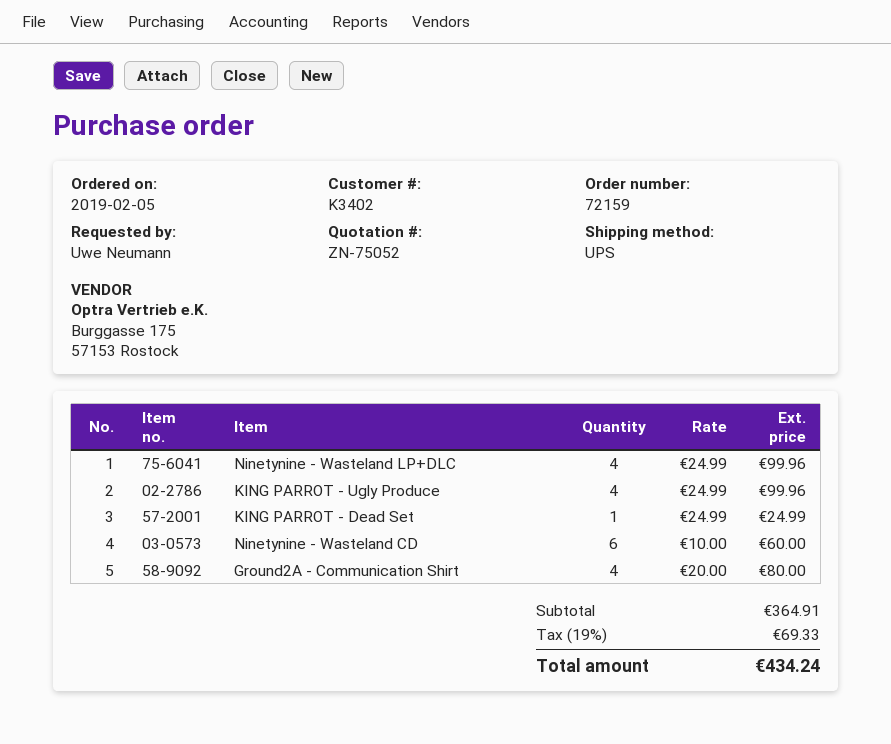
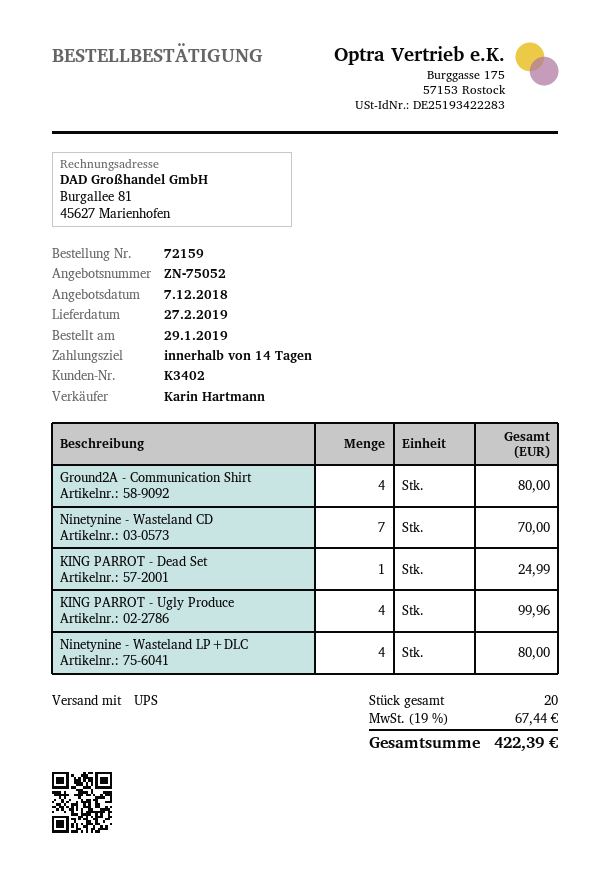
order date: 2019-02-05 -> 2019-01-29
Ninetynine - Wasteland LP+DLC: 4 for 99.96 -> 4 for 80.00
Ninetynine - Wasteland CD: 6 for 60.00 -> 7 for 70.00
tax: 19% = 69.33 -> 19% = 67.44
total: 434.24 -> 422.39

